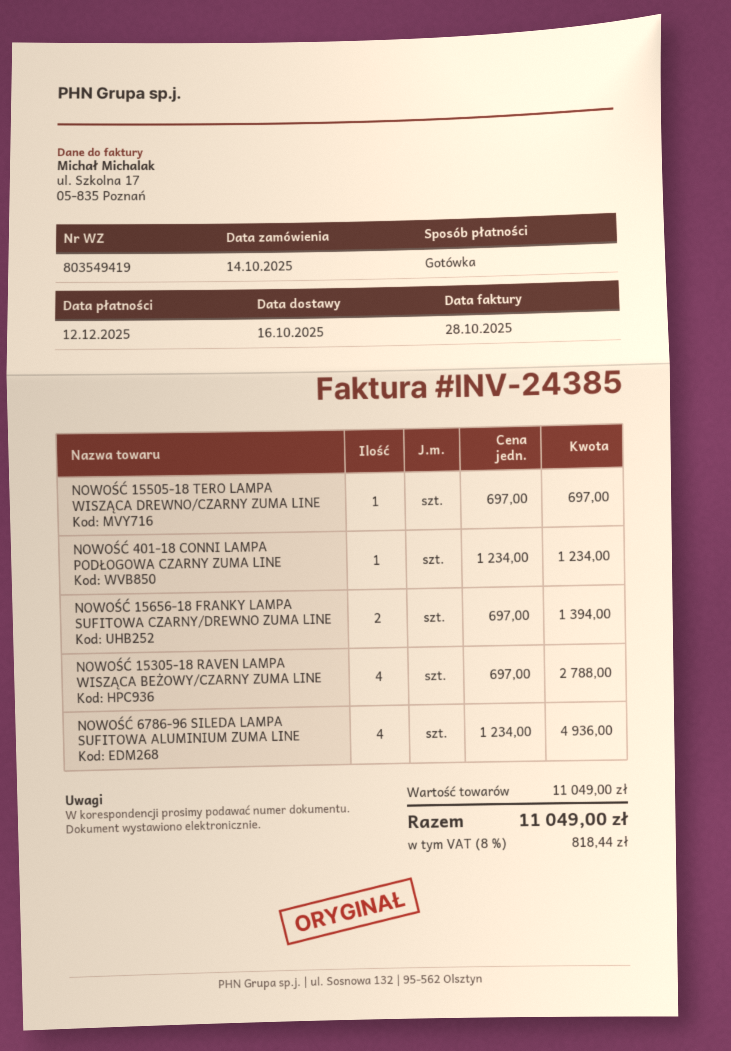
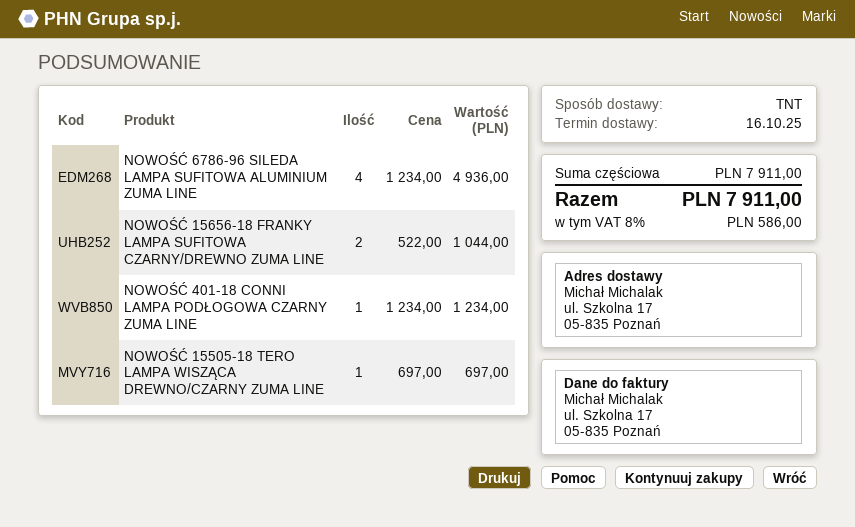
NOWOŚĆ 15656-18 FRANKY LAMPA SUFITOWA CZARNY/DREWNO ZUMA LINE: 2 x 697.00 = 1394.00 -> 2 x 522.00 = 1044.00
NOWOŚĆ 15305-18 RAVEN LAMPA WISZĄCA BEŻOWY/CZARNY ZUMA LINE: 4 x 697.00 = 2788.00 -> none
subtotal: 11049.00 -> 7911.00
tax: 8% = 818.44 -> 8% = 586.00
total: 11049.00 -> 7911.00

